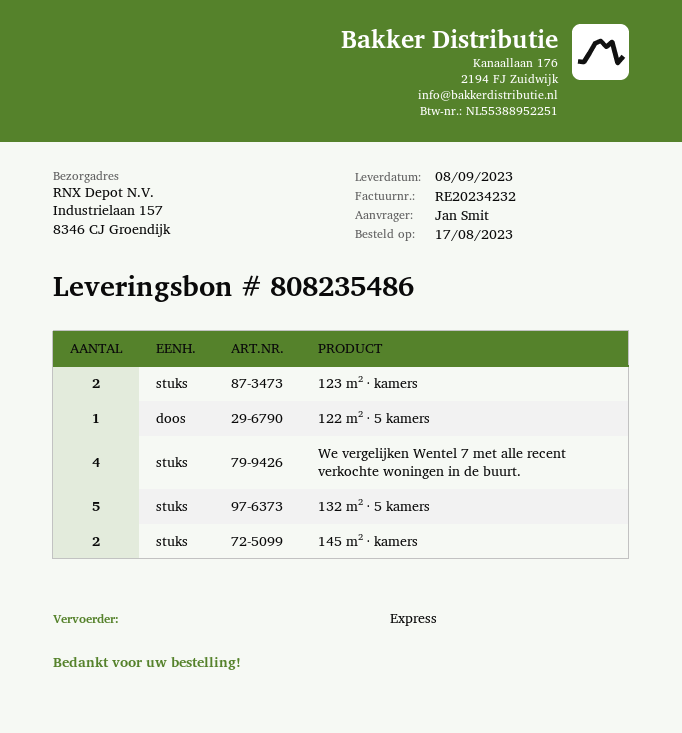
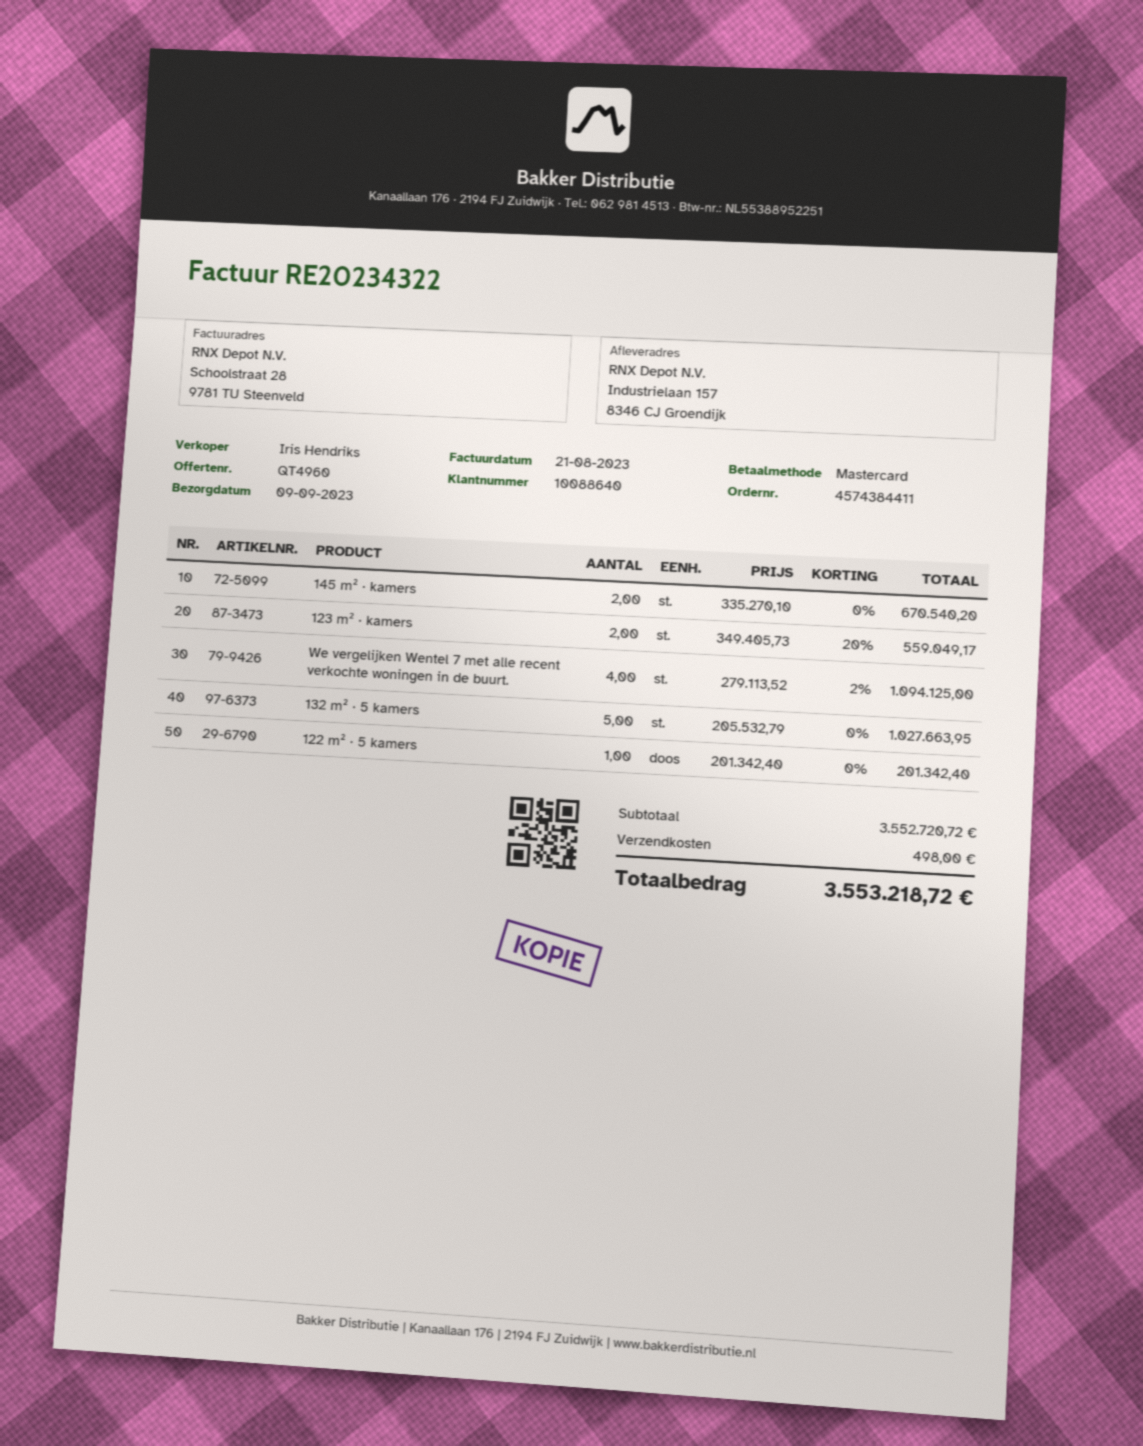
delivery date: 2023-09-08 -> 2023-09-09
invoice number: RE20234232 -> RE20234322

